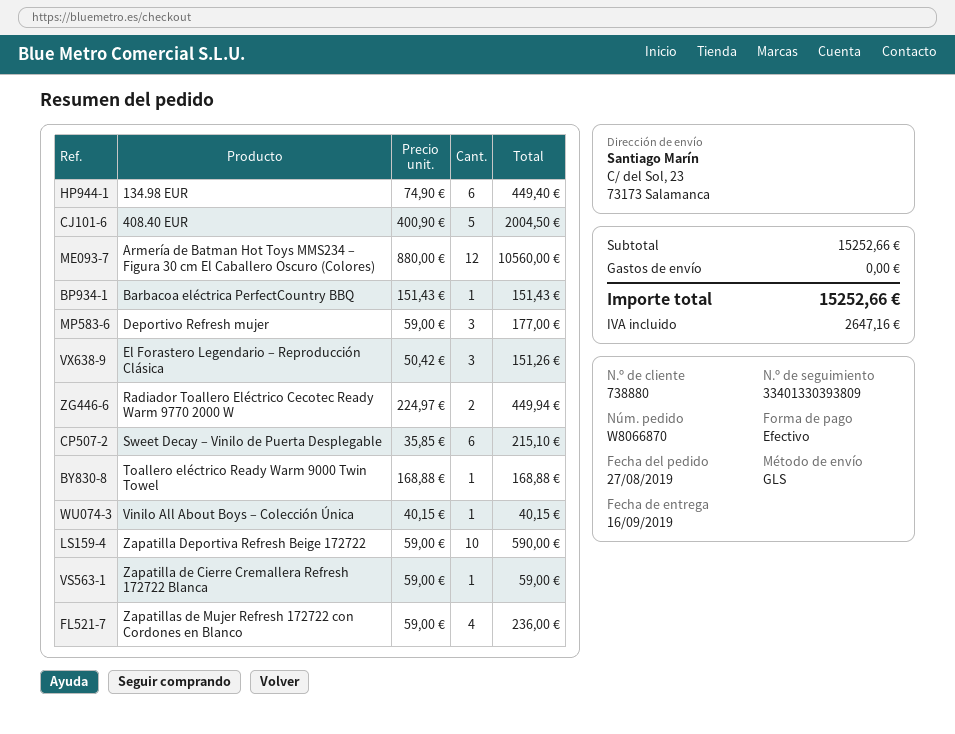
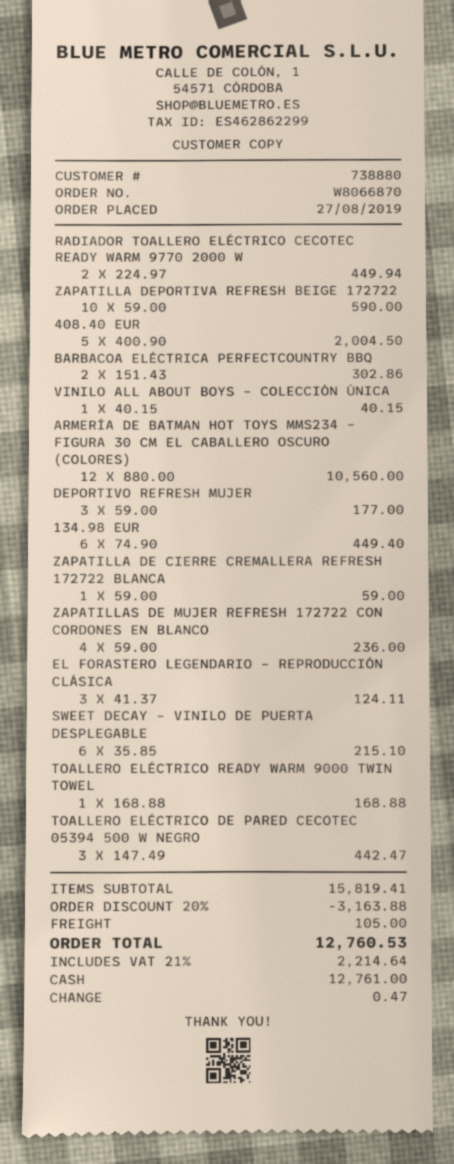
Barbacoa eléctrica PerfectCountry BBQ: 1 x 151.43 = 151.43 -> 2 x 151.43 = 302.86
El Forastero Legendario – Reproducción Clásica: 3 x 50.42 = 151.26 -> 3 x 41.37 = 124.11
TOALLERO ELÉCTRICO DE PARED CECOTEC 05394 500 W NEGRO: none -> 3 x 147.49 = 442.47
subtotal: 15252.66 -> 15819.41
discount: none -> 20% = 3163.88
shipping: 0.00 -> 105.00
tax: 2647.16 -> 2214.64
total: 15252.66 -> 12760.53

